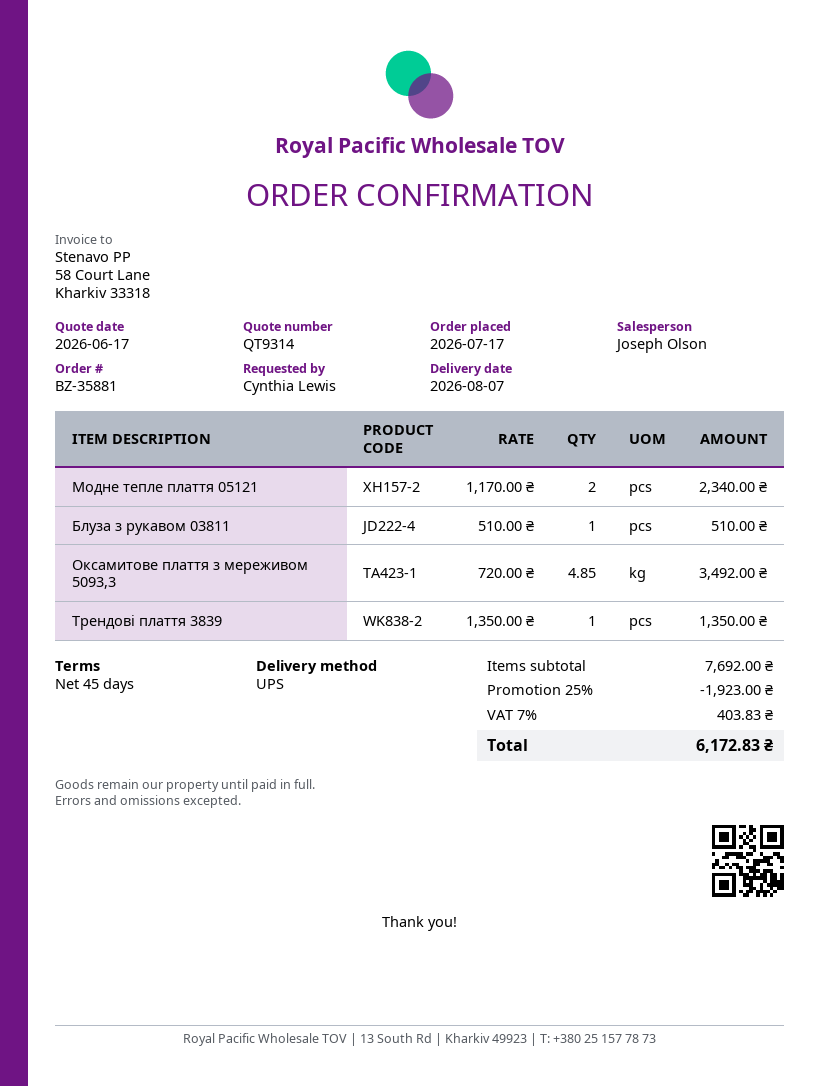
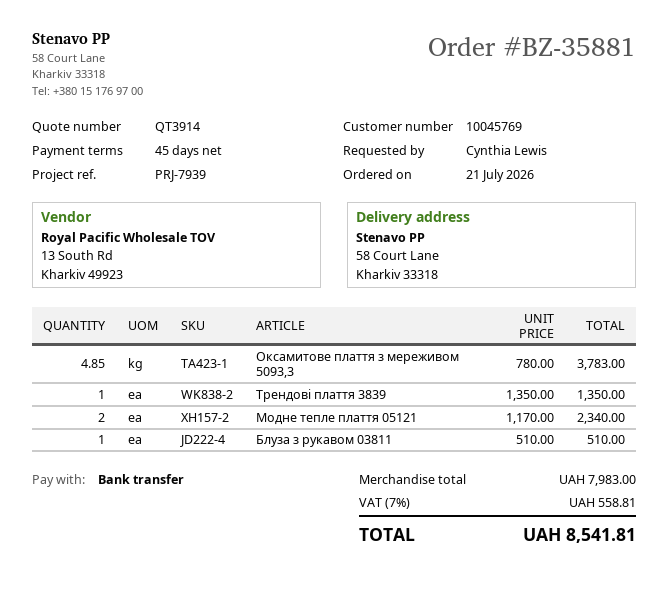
quote number: QT9314 -> QT3914
order date: 2026-07-17 -> 2026-07-21
Оксамитове плаття з мереживом 5093,3: 4.85 x 720.00 = 3492.00 -> 4.85 x 780.00 = 3783.00
subtotal: 7692.00 -> 7983.00
discount: 25% = 1923.00 -> none
tax: 7% = 403.83 -> 7% = 558.81
total: 6172.83 -> 8541.81

